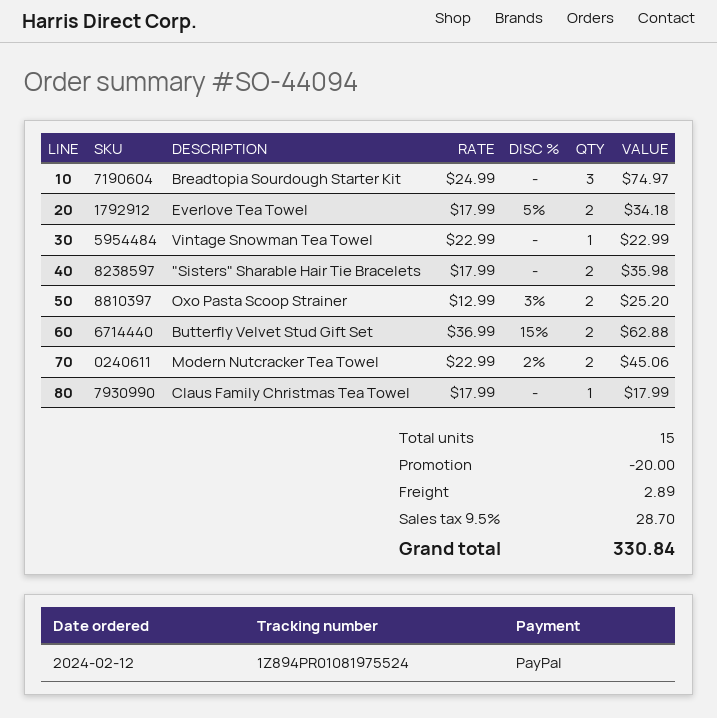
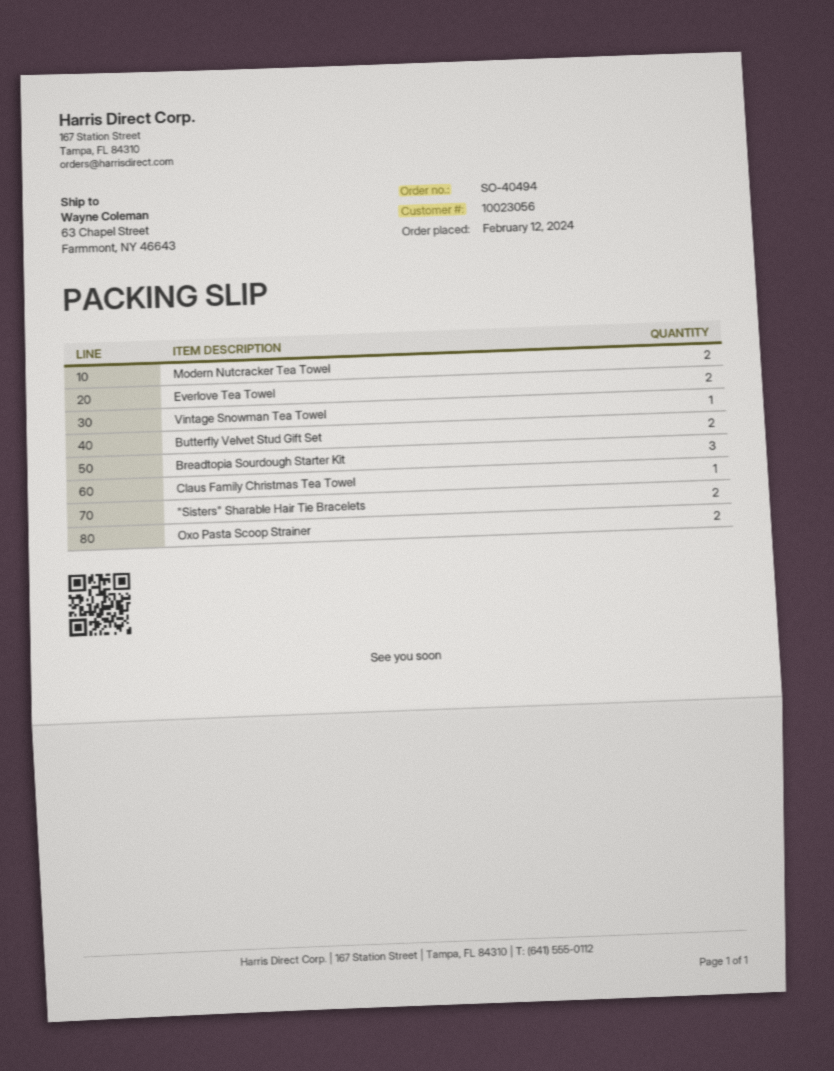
order number: SO-44094 -> SO-40494

